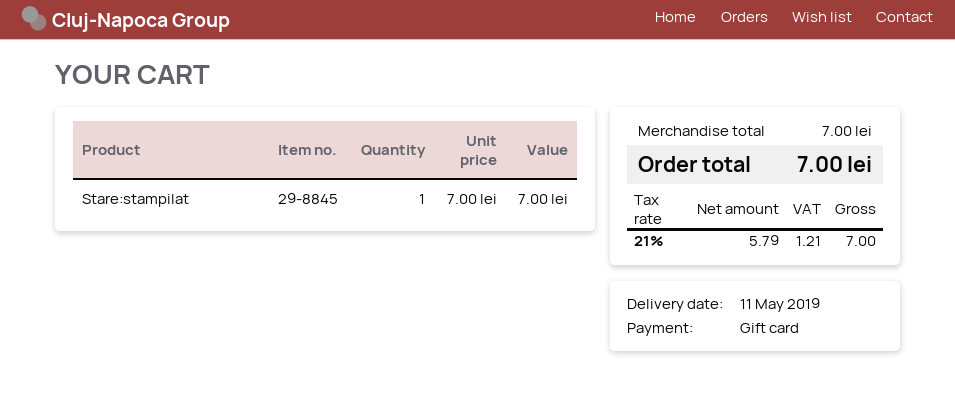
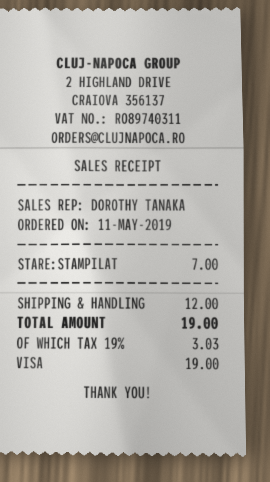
payment method: gift card -> Visa
shipping: none -> 12.00
tax: 21% = 1.21 -> 19% = 3.03
total: 7.00 -> 19.00

